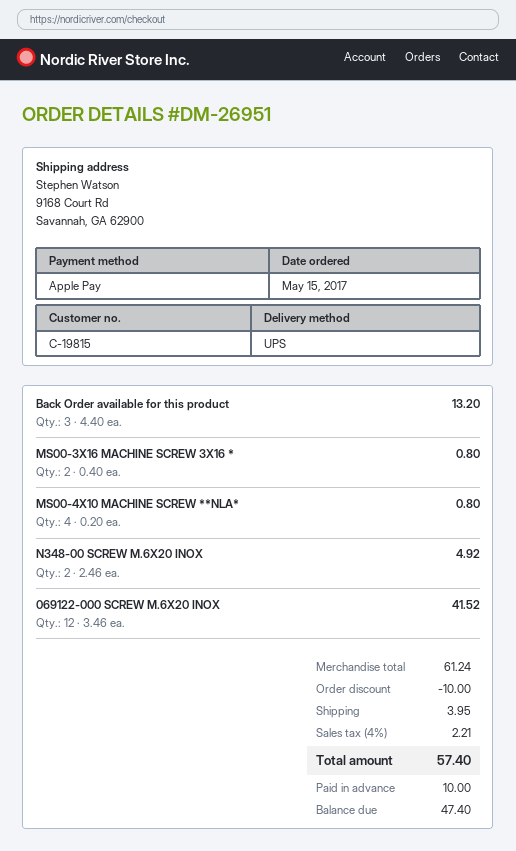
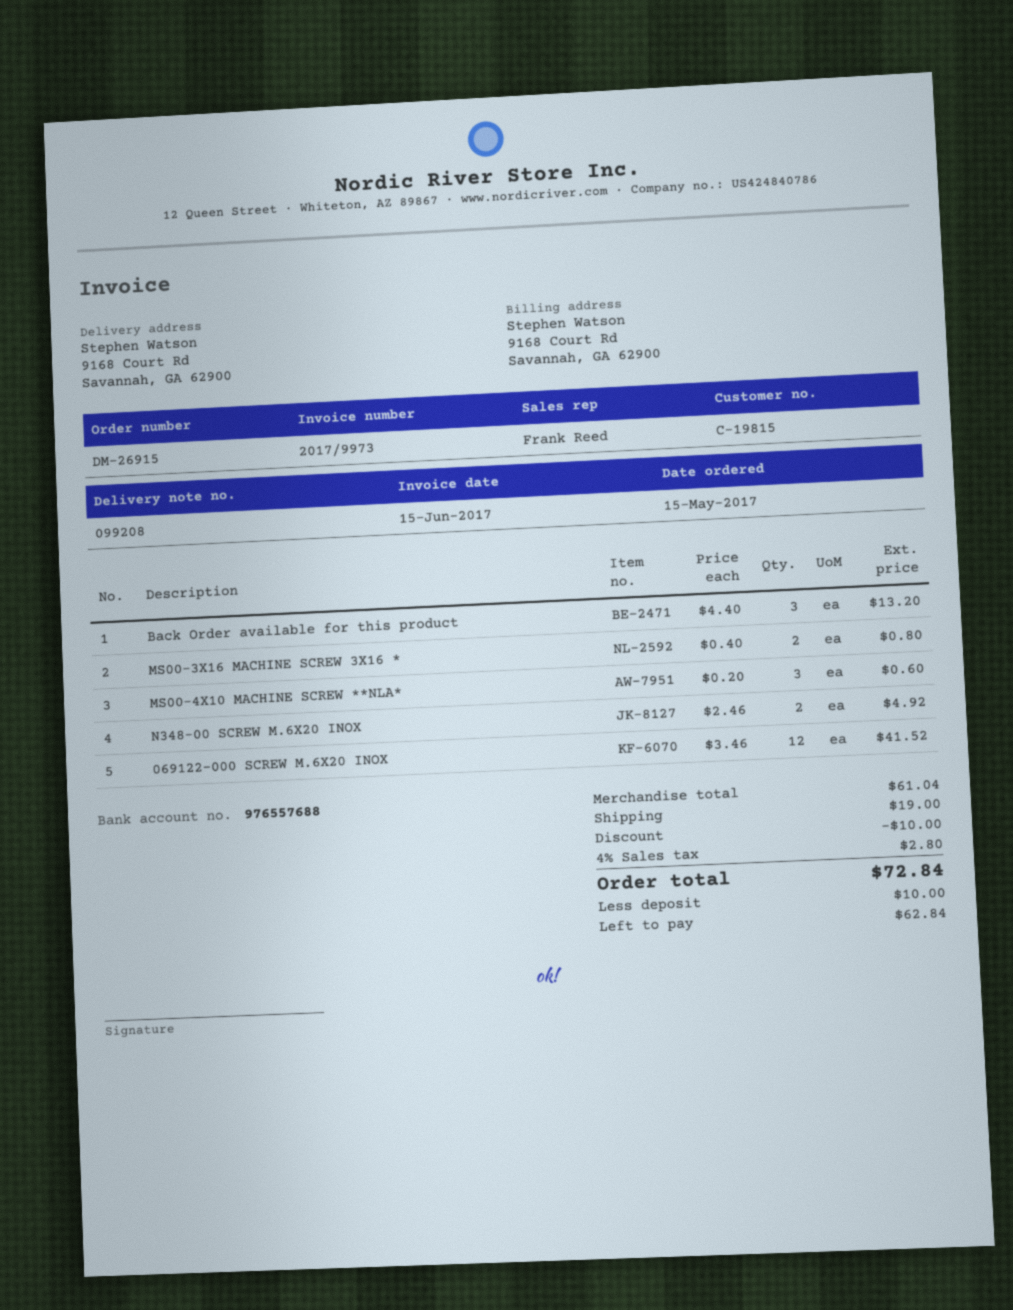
order number: DM-26951 -> DM-26915
MS00-4X10 MACHINE SCREW **NLA*: 4 x 0.20 = 0.80 -> 3 x 0.20 = 0.60
subtotal: 61.24 -> 61.04
shipping: 3.95 -> 19.00
tax: 4% = 2.21 -> 4% = 2.80
total: 57.40 -> 72.84
balance: 47.40 -> 62.84

